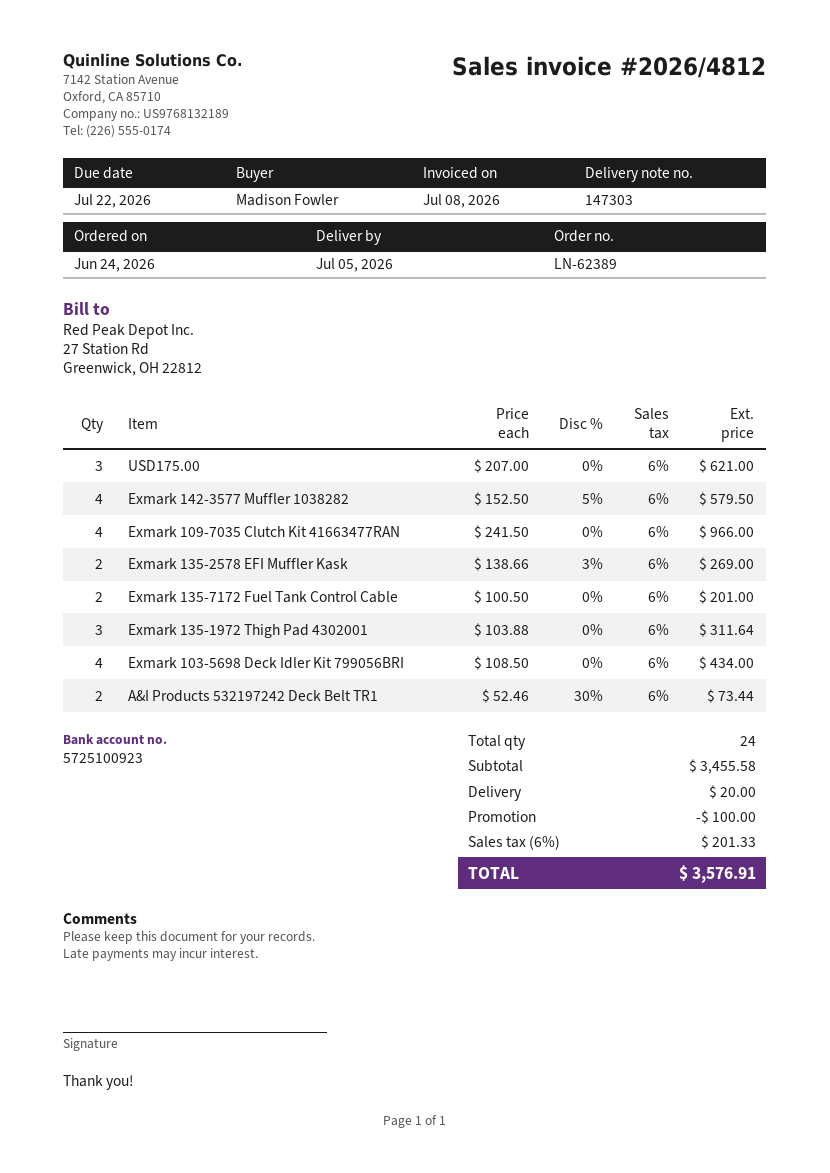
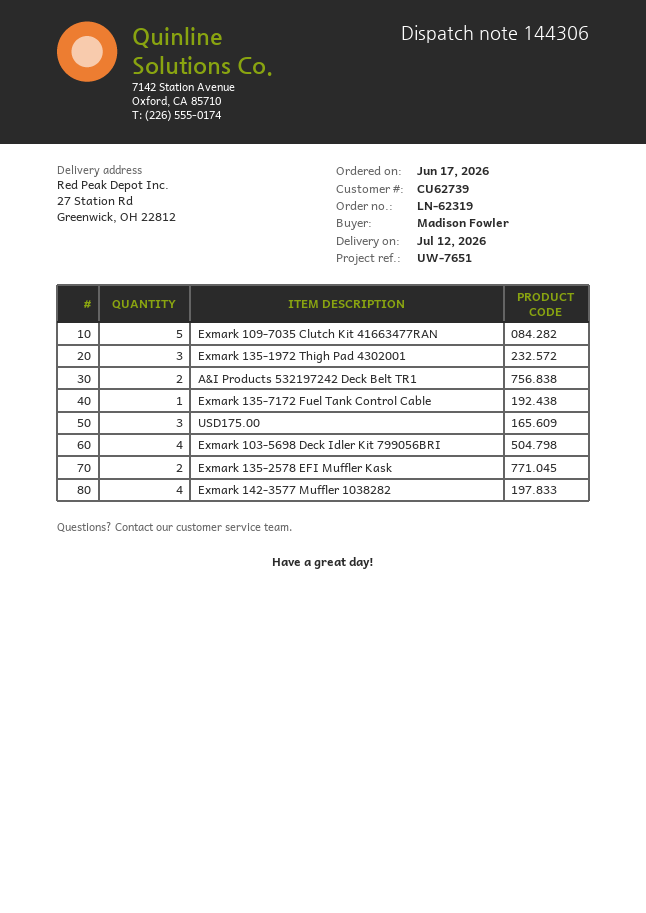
order number: LN-62389 -> LN-62319
order date: 2026-06-24 -> 2026-06-17
delivery note number: 147303 -> 144306
delivery date: 2026-07-05 -> 2026-07-12
Exmark 109-7035 Clutch Kit 41663477RAN: 4 -> 5
Exmark 135-7172 Fuel Tank Control Cable: 2 -> 1

